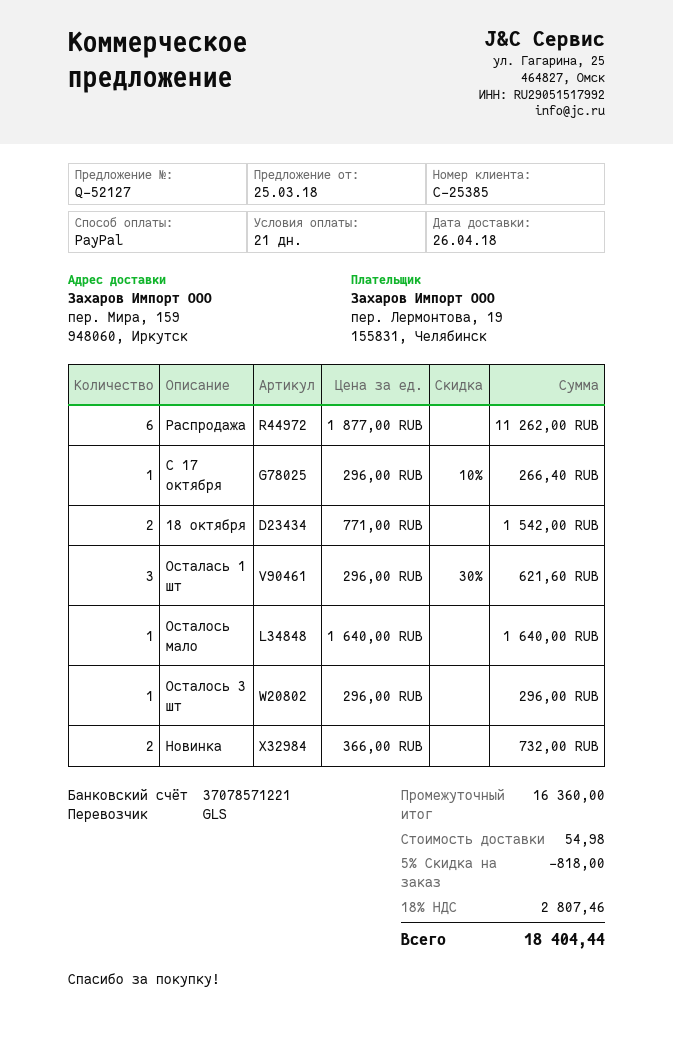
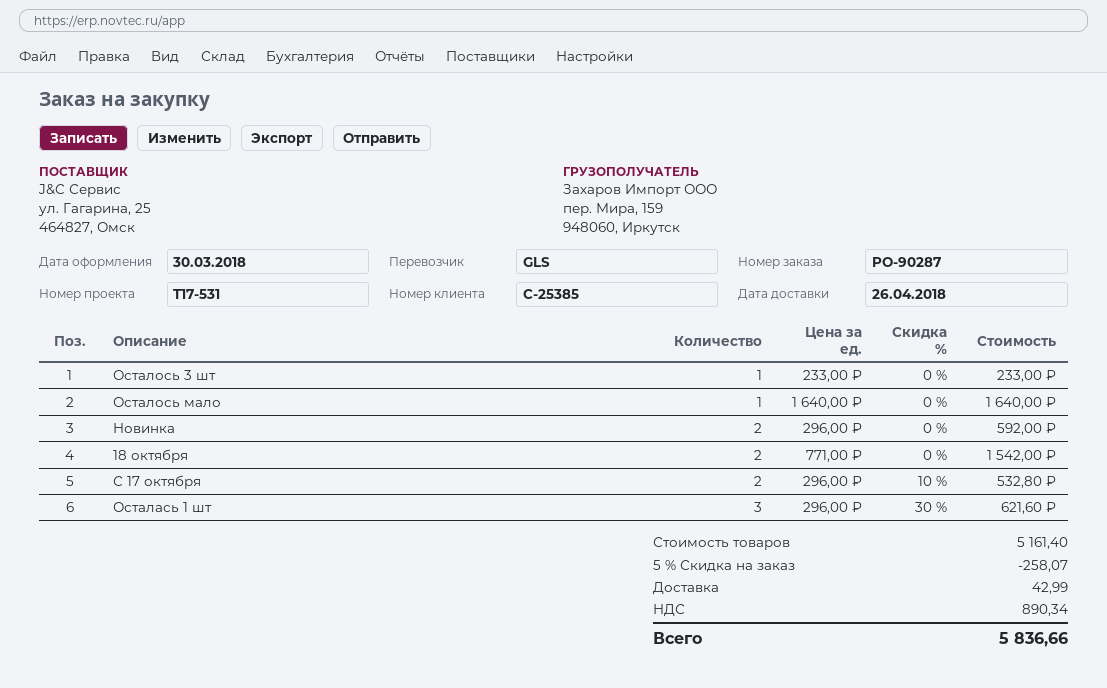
Распродажа: 6 x 1877.00 = 11262.00 -> none
С 17 октября: 1 x 296.00 - 10% = 266.40 -> 2 x 296.00 - 10% = 532.80
Осталось 3 шт: 1 x 296.00 = 296.00 -> 1 x 233.00 = 233.00
Новинка: 2 x 366.00 = 732.00 -> 2 x 296.00 = 592.00
subtotal: 16360.00 -> 5161.40
discount: 5% = 818.00 -> 5% = 258.07
shipping: 54.98 -> 42.99
tax: 2807.46 -> 890.34
total: 18404.44 -> 5836.66

